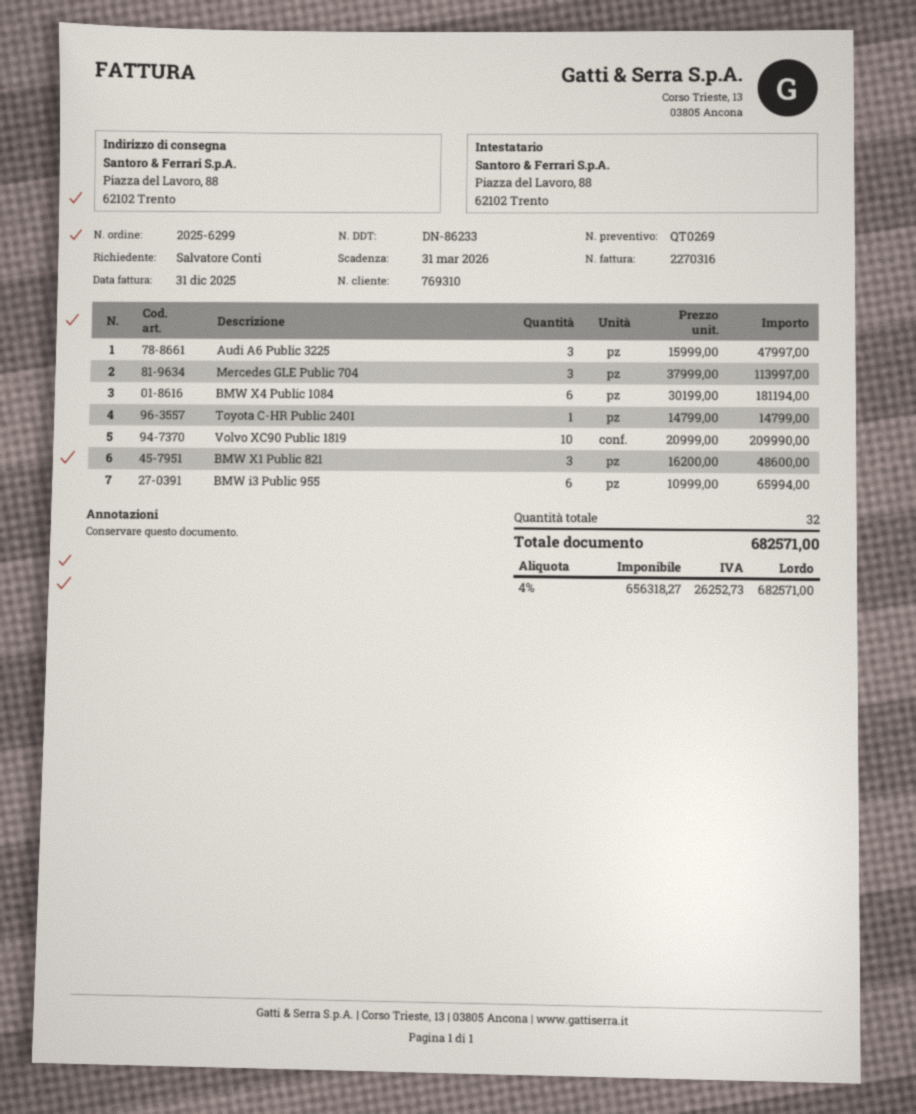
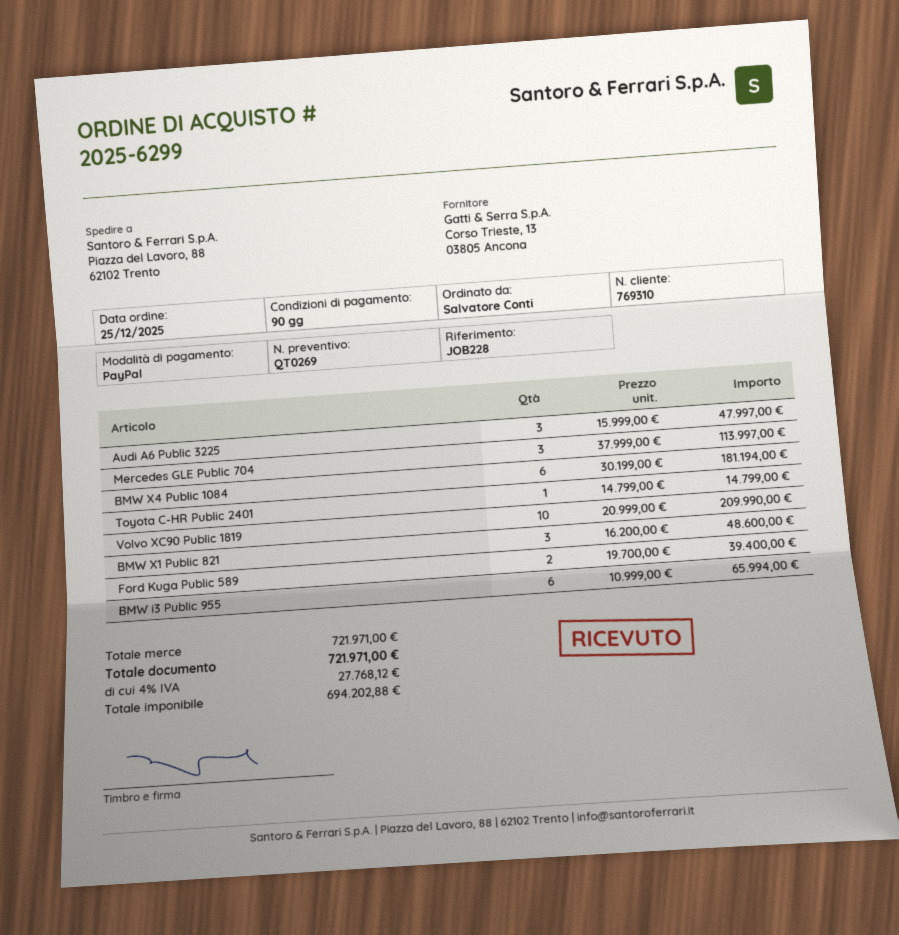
Ford Kuga Public 589: none -> 2 x 19700.00 = 39400.00
net: 656318.27 -> 694202.88
tax: 4% = 26252.73 -> 4% = 27768.12
total: 682571.00 -> 721971.00

